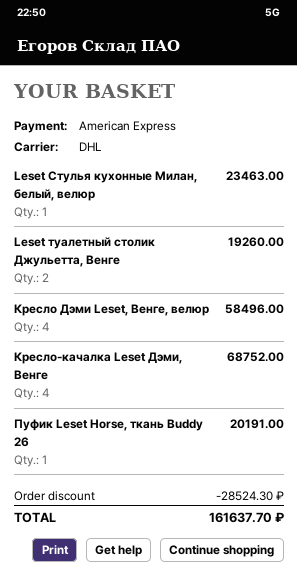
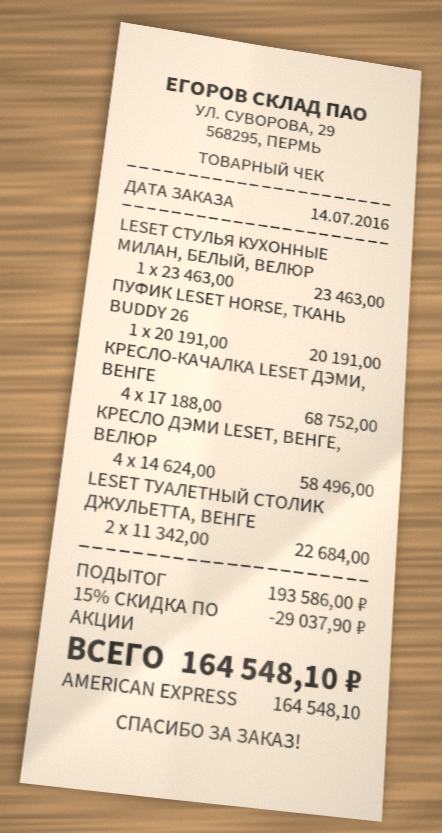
Leset туалетный столик Джульетта, Венге: 2 for 19260.00 -> 2 for 22684.00
discount: 28524.30 -> 29037.90
total: 161637.70 -> 164548.10

